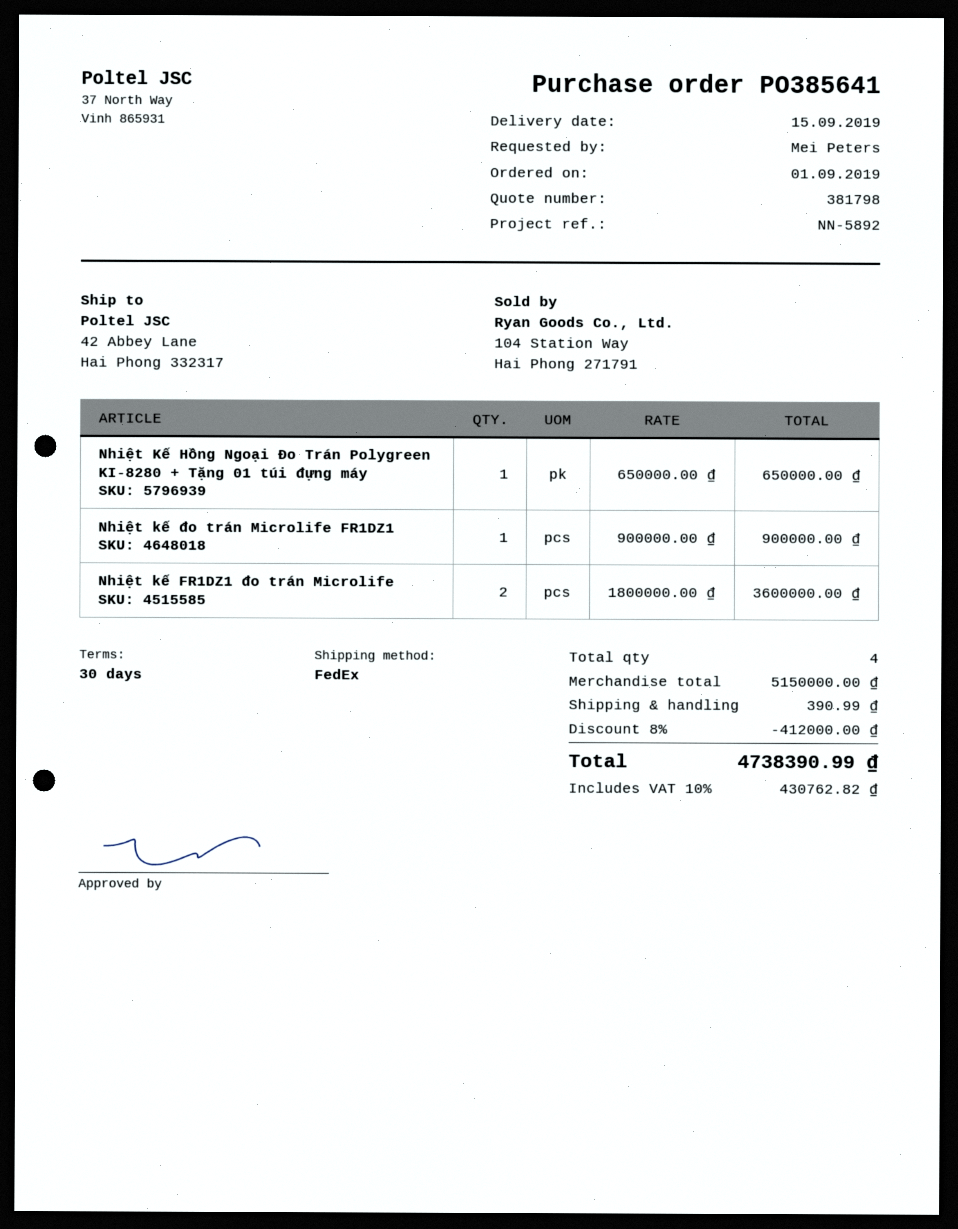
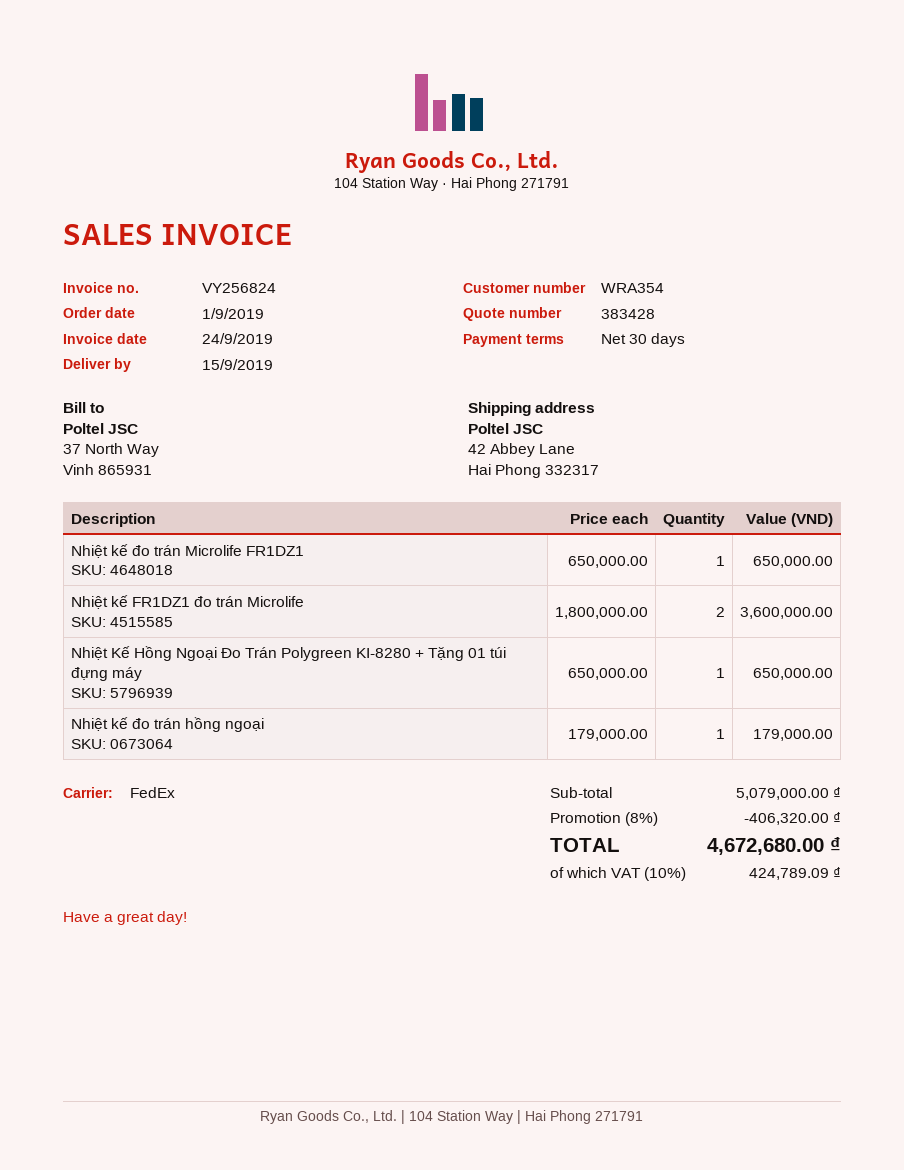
quote number: 381798 -> 383428
Nhiệt kế đo trán Microlife FR1DZ1: 1 x 900000.00 = 900000.00 -> 1 x 650000.00 = 650000.00
Nhiệt kế đo trán hồng ngoại: none -> 1 x 179000.00 = 179000.00
subtotal: 5150000.00 -> 5079000.00
discount: 8% = 412000.00 -> 8% = 406320.00
shipping: 390.99 -> none
tax: 10% = 430762.82 -> 10% = 424789.09
total: 4738390.99 -> 4672680.00

